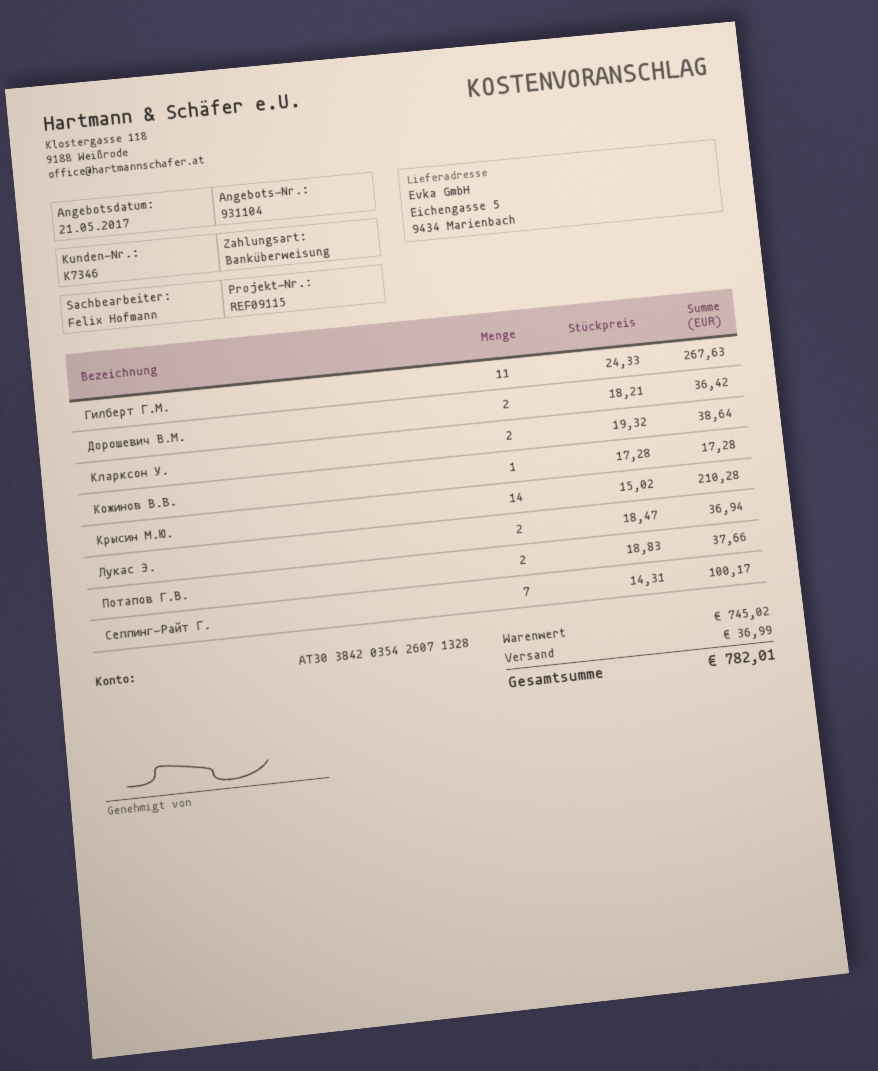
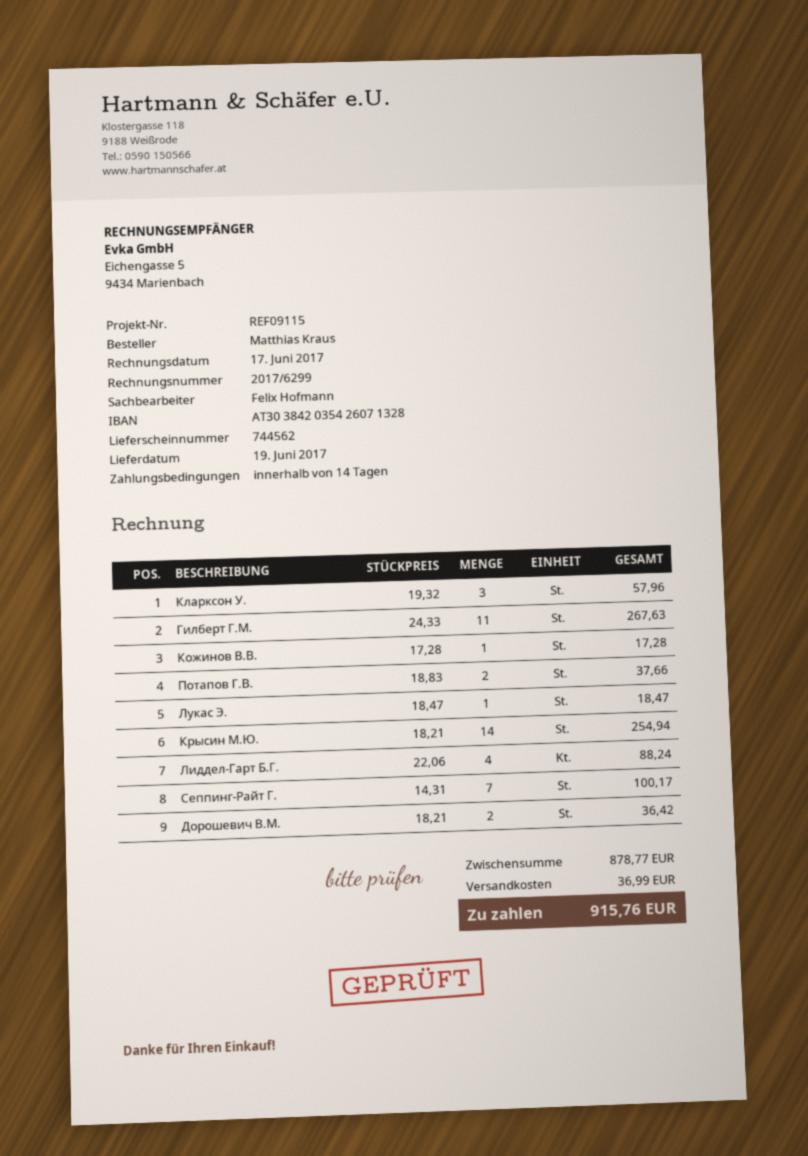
Кларксон У.: 2 x 19.32 = 38.64 -> 3 x 19.32 = 57.96
Крысин М.Ю.: 14 x 15.02 = 210.28 -> 14 x 18.21 = 254.94
Лукас Э.: 2 x 18.47 = 36.94 -> 1 x 18.47 = 18.47
Лиддел-Гарт Б.Г.: none -> 4 x 22.06 = 88.24
subtotal: 745.02 -> 878.77
total: 782.01 -> 915.76

